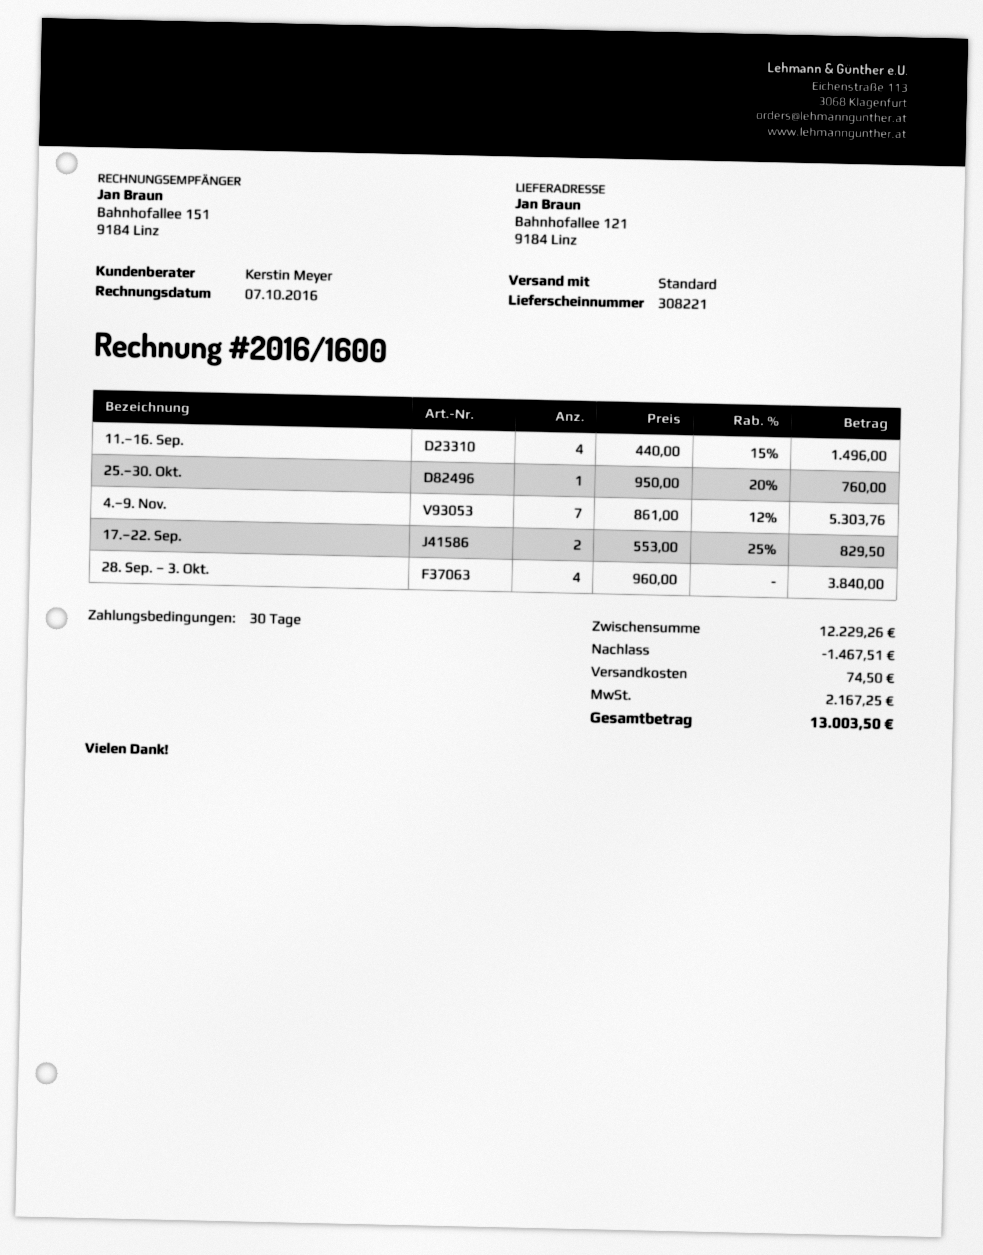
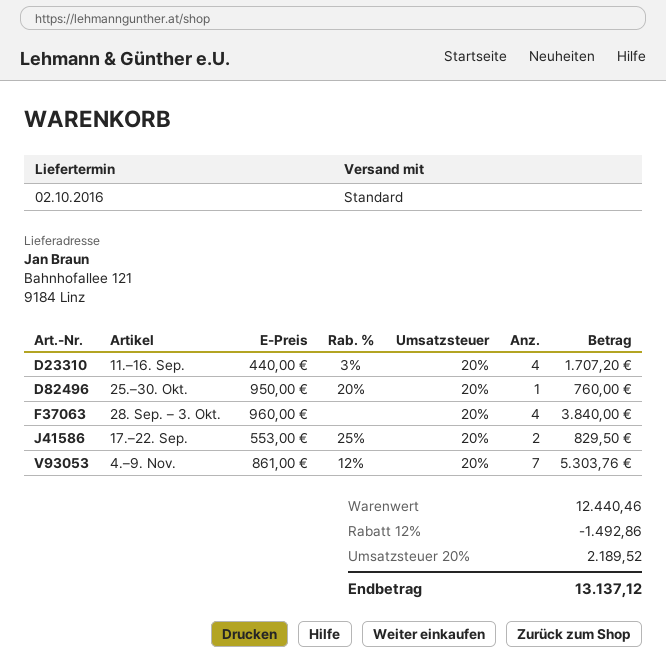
11.–16. Sep.: 4 x 440.00 - 15% = 1496.00 -> 4 x 440.00 - 3% = 1707.20
subtotal: 12229.26 -> 12440.46
discount: 1467.51 -> 1492.86
shipping: 74.50 -> none
tax: 2167.25 -> 2189.52
total: 13003.50 -> 13137.12

